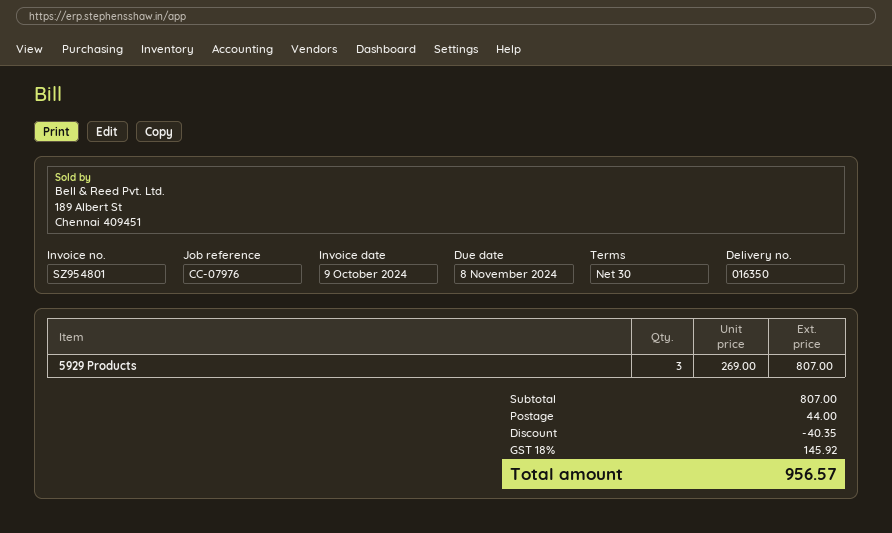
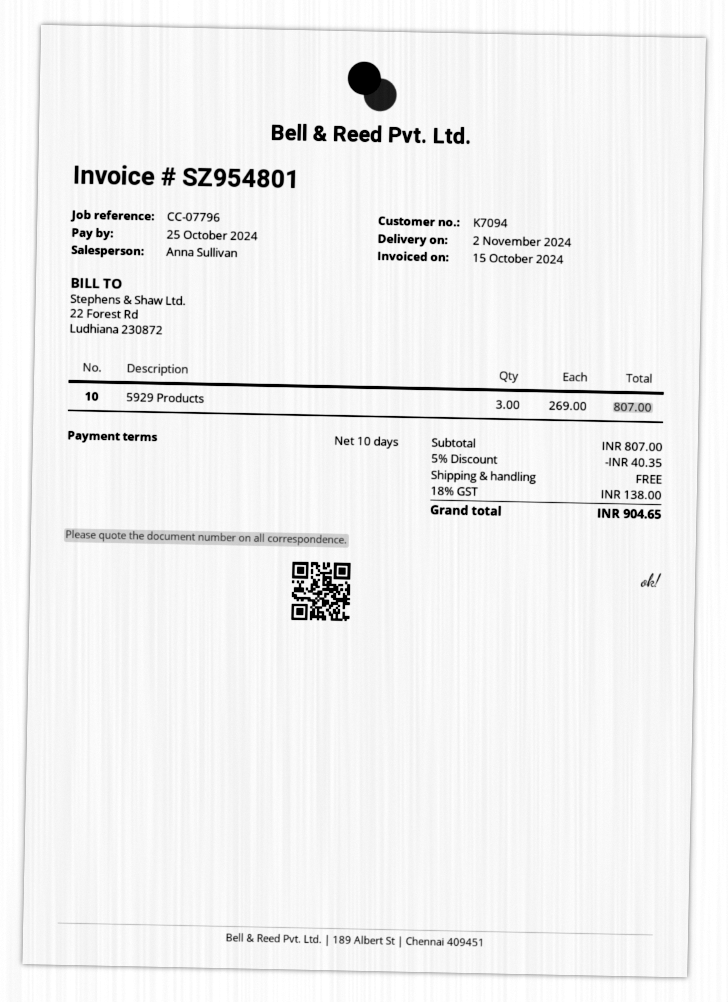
invoice date: 2024-10-09 -> 2024-10-15
payment terms: 30 days -> 10 days
due date: 2024-11-08 -> 2024-10-25
reference: CC-07976 -> CC-07796
shipping: 44.00 -> 0.00
tax: 18% = 145.92 -> 18% = 138.00
total: 956.57 -> 904.65

